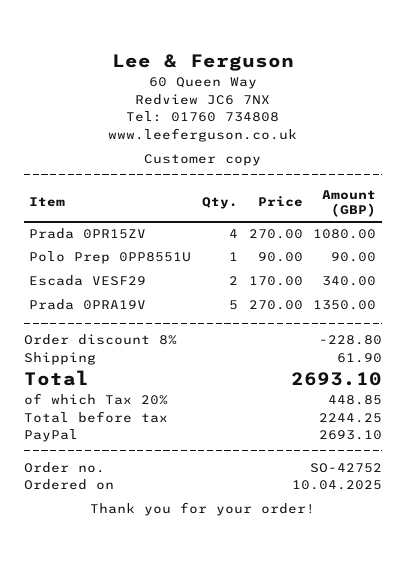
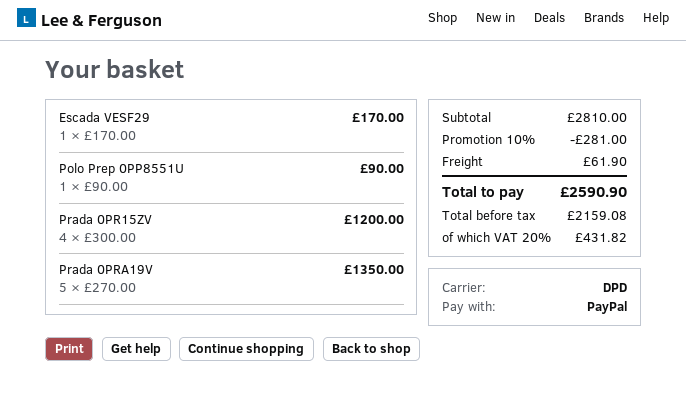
Prada 0PR15ZV: 4 x 270.00 = 1080.00 -> 4 x 300.00 = 1200.00
Escada VESF29: 2 x 170.00 = 340.00 -> 1 x 170.00 = 170.00
discount: 8% = 228.80 -> 10% = 281.00
net: 2244.25 -> 2159.08
tax: 20% = 448.85 -> 20% = 431.82
total: 2693.10 -> 2590.90

